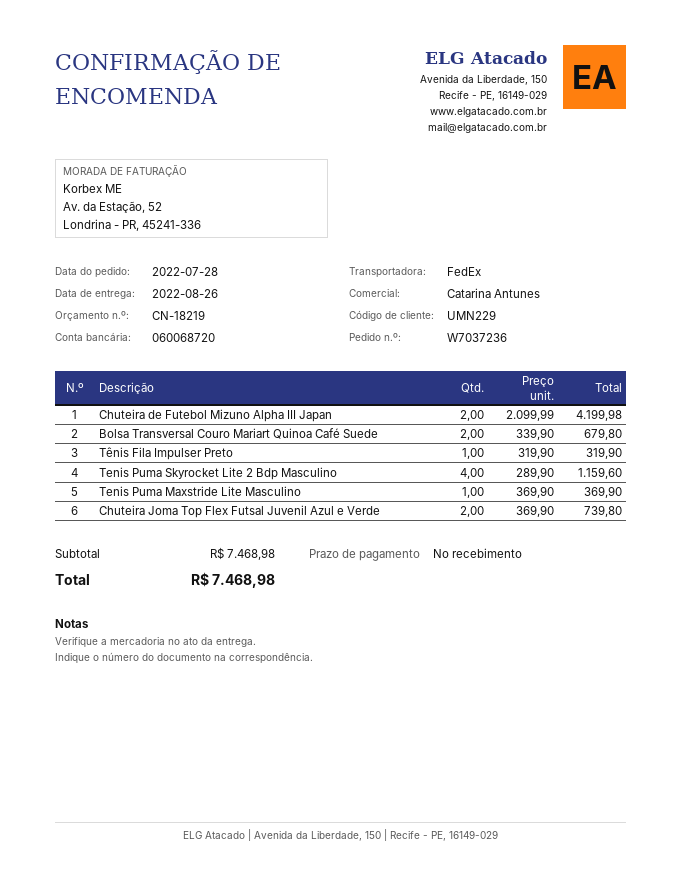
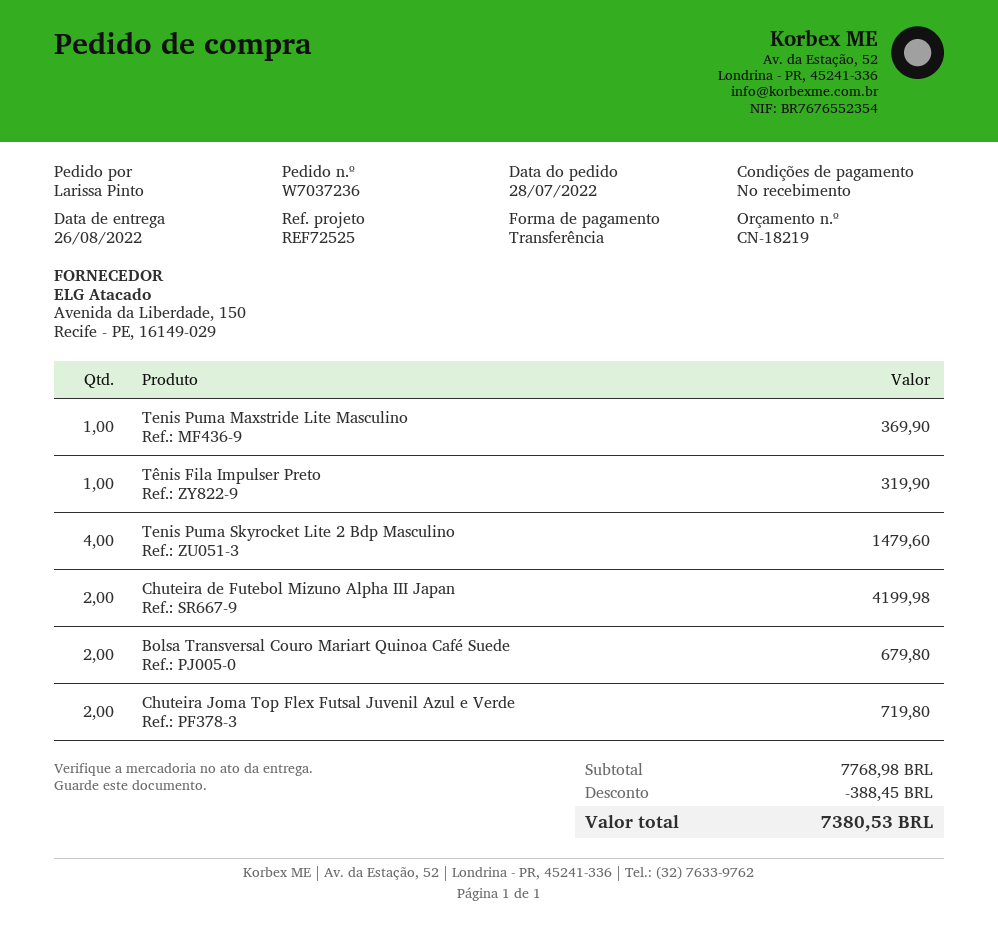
Tenis Puma Skyrocket Lite 2 Bdp Masculino: 4 for 1159.60 -> 4 for 1479.60
Chuteira Joma Top Flex Futsal Juvenil Azul e Verde: 2 for 739.80 -> 2 for 719.80
subtotal: 7468.98 -> 7768.98
discount: none -> 388.45
total: 7468.98 -> 7380.53

